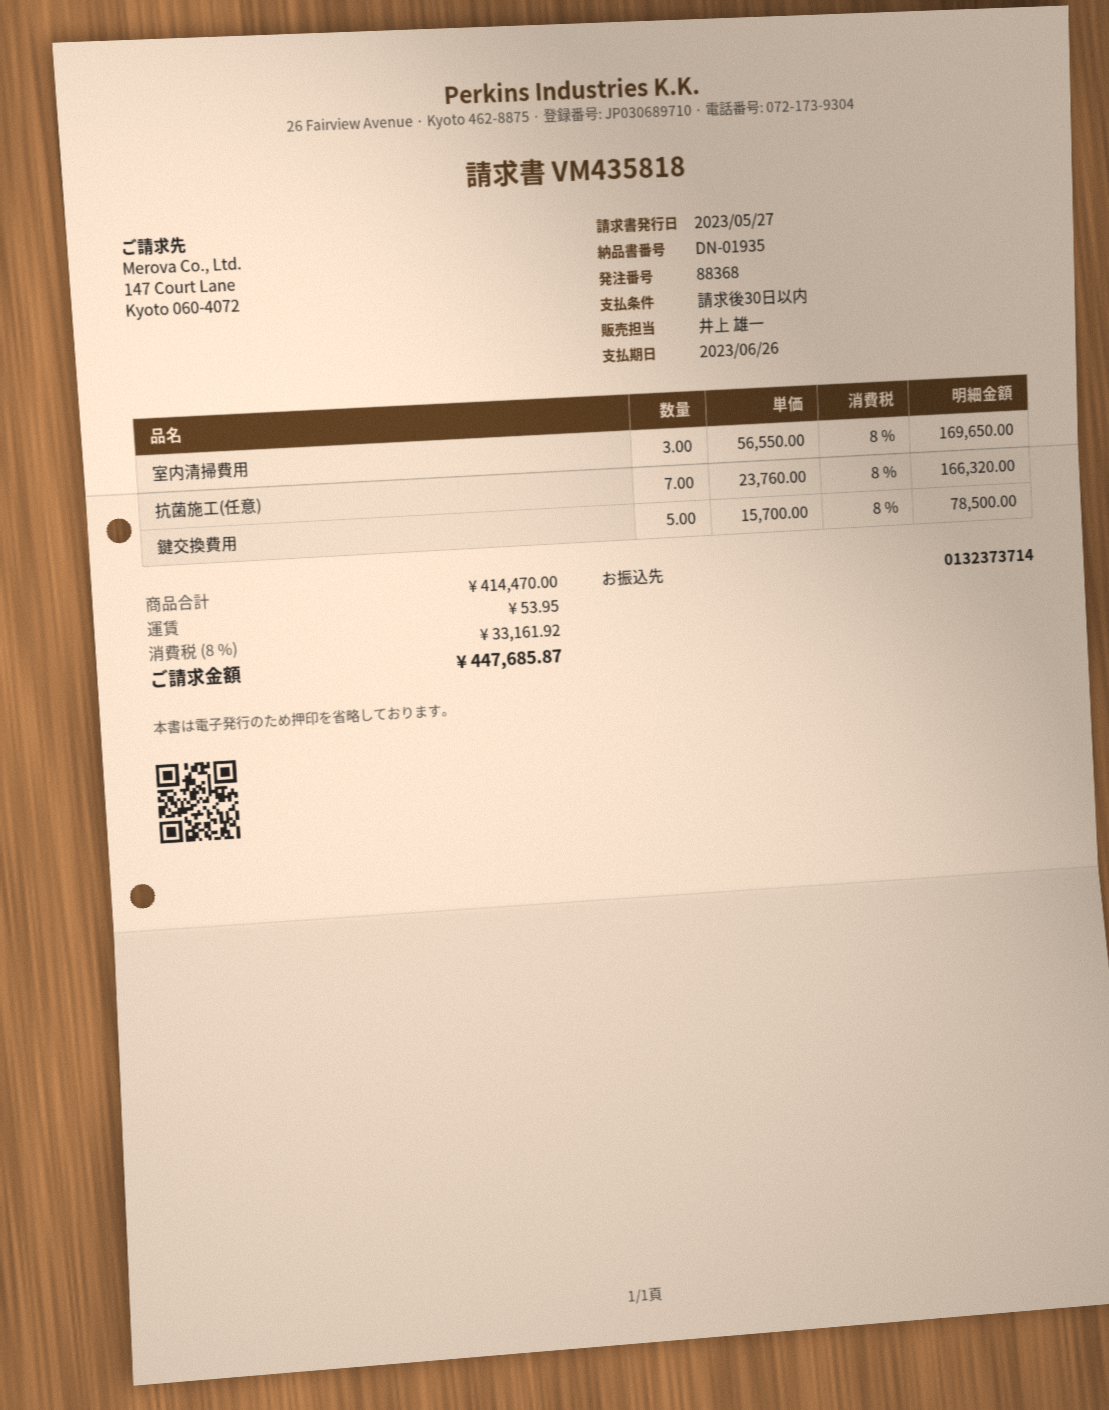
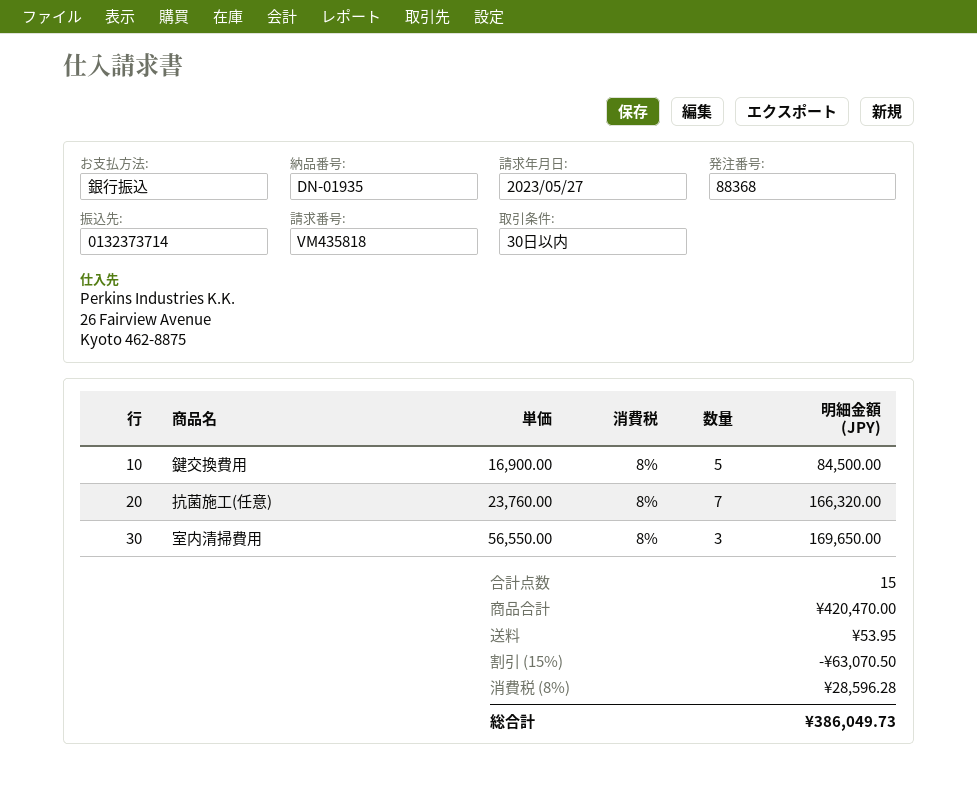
鍵交換費用: 5 x 15700.00 = 78500.00 -> 5 x 16900.00 = 84500.00
subtotal: 414470.00 -> 420470.00
discount: none -> 15% = 63070.50
tax: 8% = 33161.92 -> 8% = 28596.28
total: 447685.87 -> 386049.73

